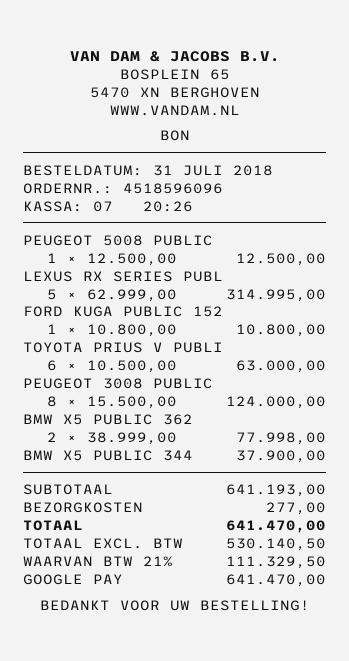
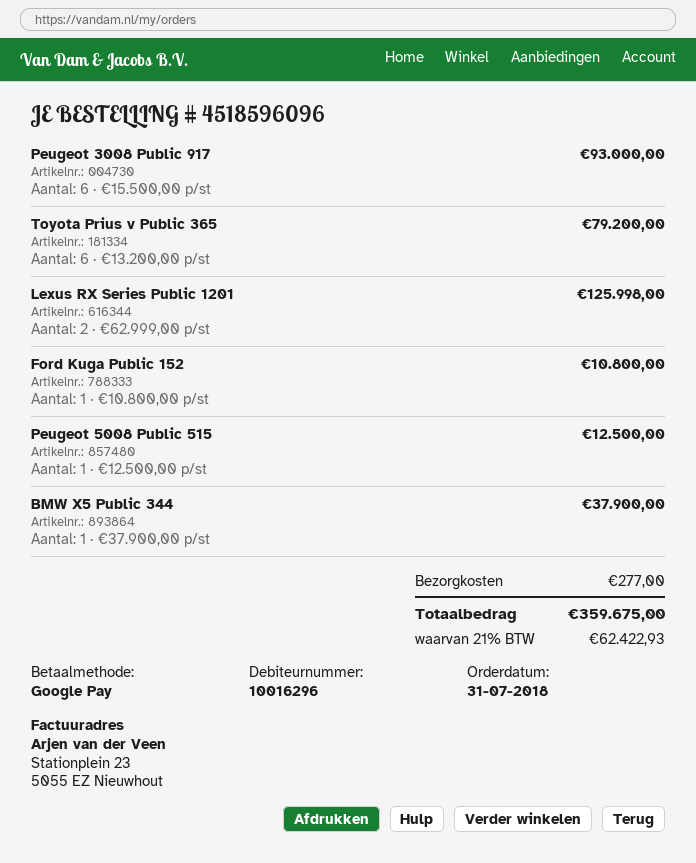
LEXUS RX SERIES PUBL: 5 x 62999.00 = 314995.00 -> 2 x 62999.00 = 125998.00
TOYOTA PRIUS V PUBLI: 6 x 10500.00 = 63000.00 -> 6 x 13200.00 = 79200.00
PEUGEOT 3008 PUBLIC: 8 x 15500.00 = 124000.00 -> 6 x 15500.00 = 93000.00
BMW X5 PUBLIC 362: 2 x 38999.00 = 77998.00 -> none
tax: 21% = 111329.50 -> 21% = 62422.93
total: 641470.00 -> 359675.00

